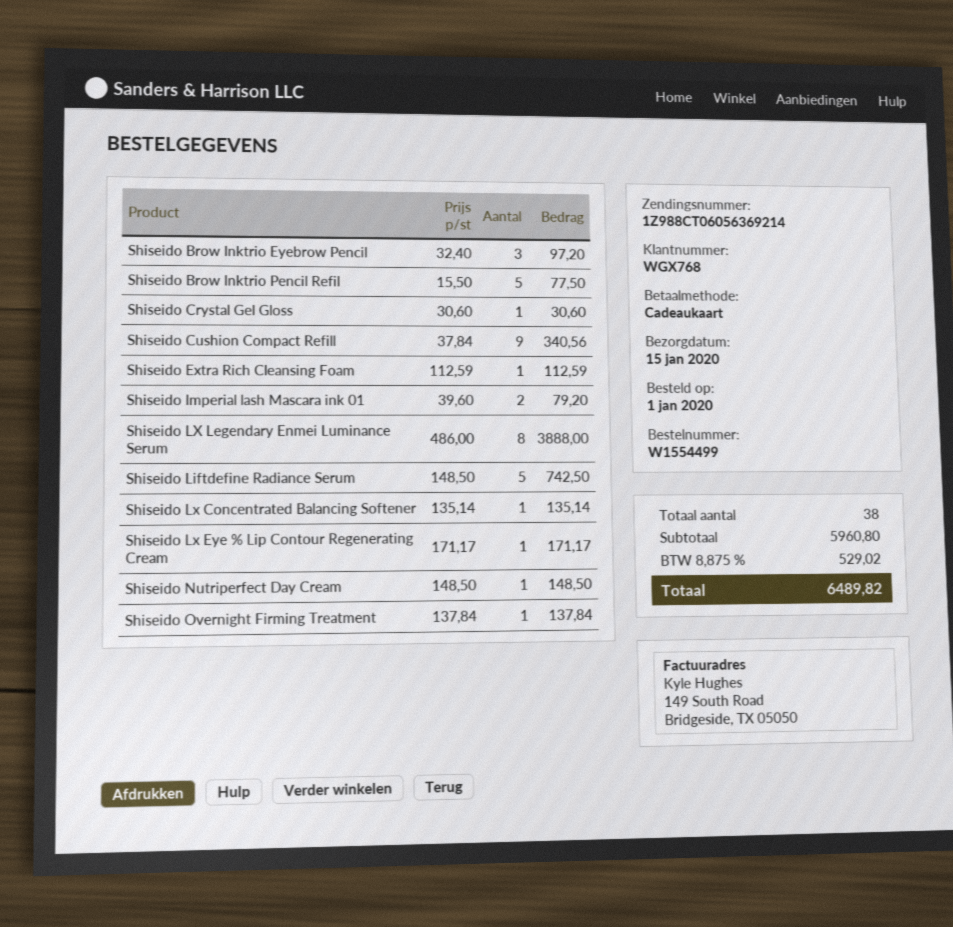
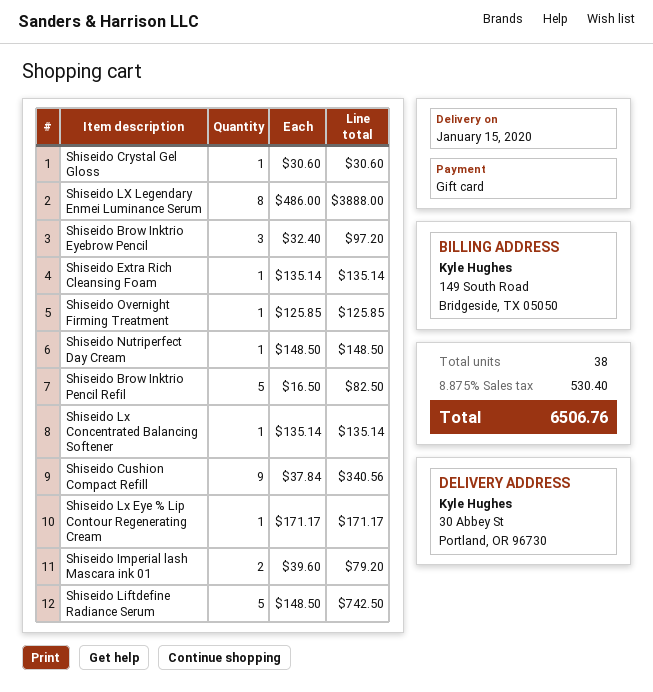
Shiseido Brow Inktrio Pencil Refil: 5 x 15.50 = 77.50 -> 5 x 16.50 = 82.50
Shiseido Extra Rich Cleansing Foam: 1 x 112.59 = 112.59 -> 1 x 135.14 = 135.14
Shiseido Overnight Firming Treatment: 1 x 137.84 = 137.84 -> 1 x 125.85 = 125.85
tax: 8.875% = 529.02 -> 8.875% = 530.40
total: 6489.82 -> 6506.76

